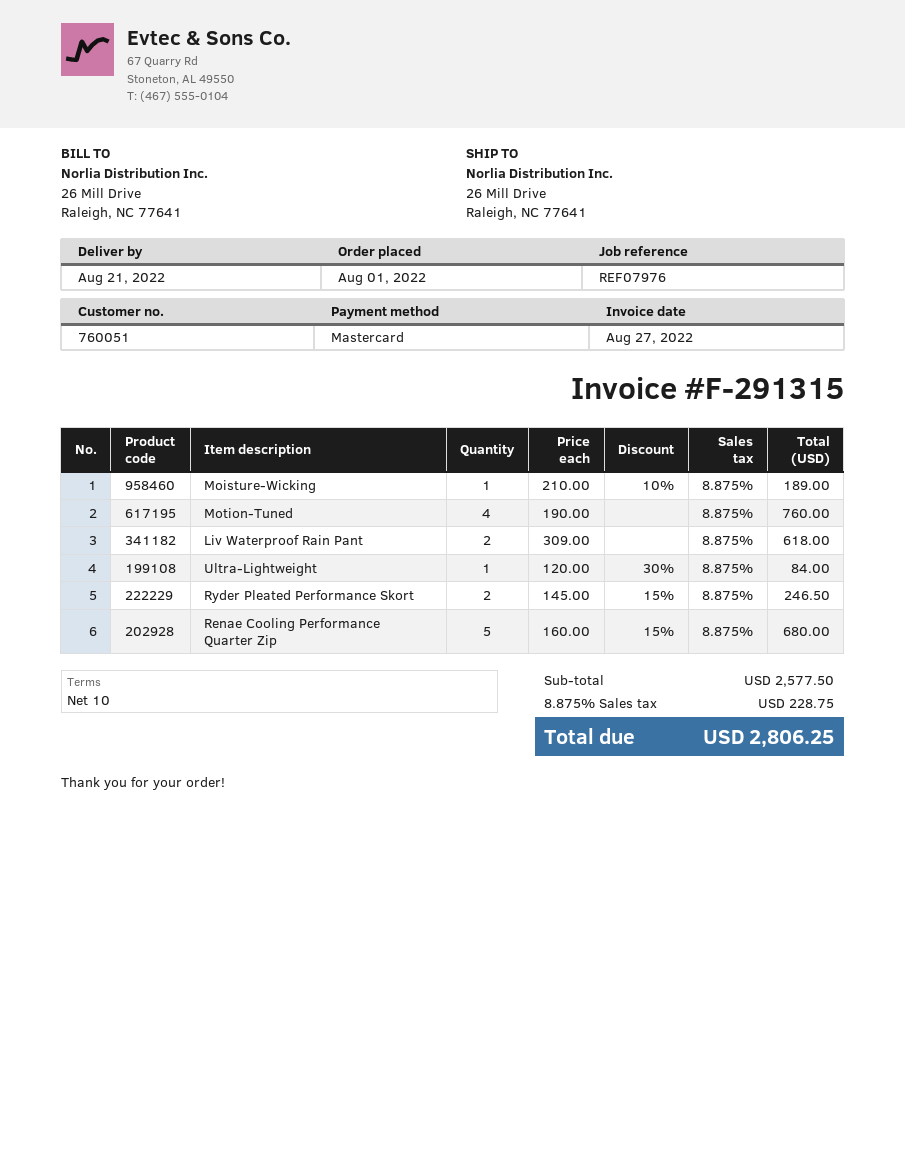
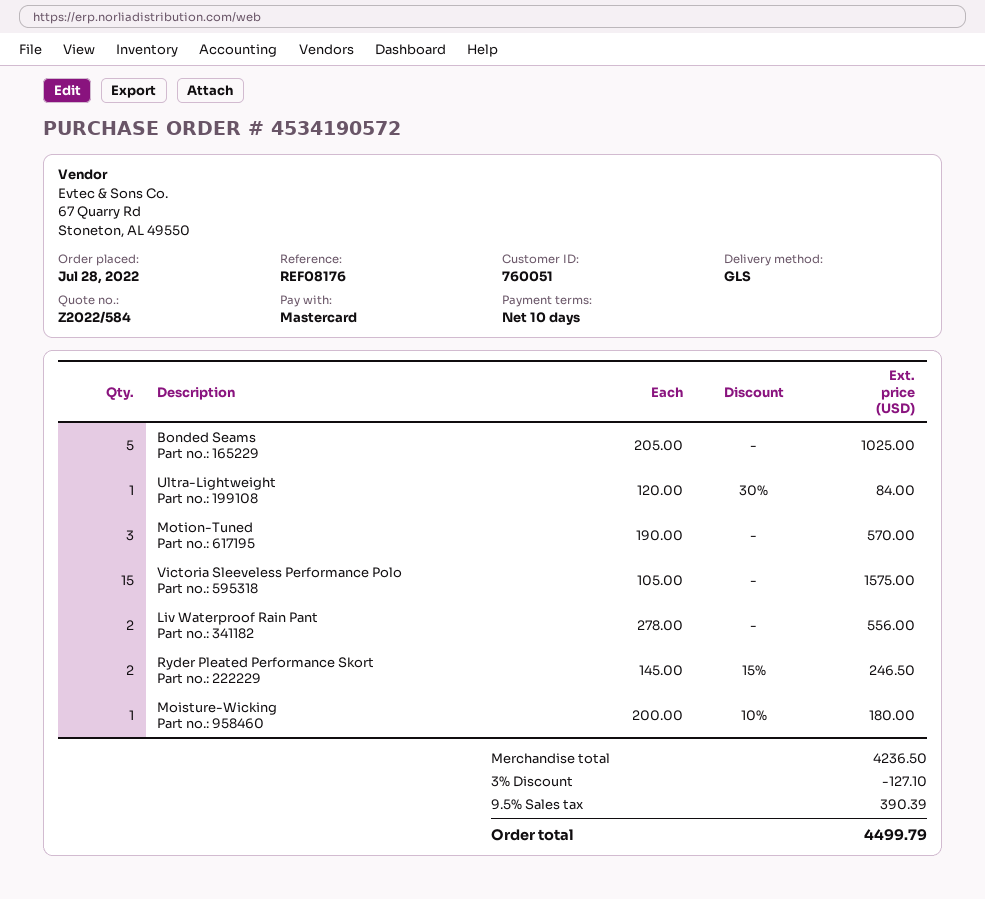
order date: 2022-08-01 -> 2022-07-28
reference: REF07976 -> REF08176
Moisture-Wicking: 1 x 210.00 - 10% = 189.00 -> 1 x 200.00 - 10% = 180.00
Motion-Tuned: 4 x 190.00 = 760.00 -> 3 x 190.00 = 570.00
Liv Waterproof Rain Pant: 2 x 309.00 = 618.00 -> 2 x 278.00 = 556.00
Renae Cooling Performance Quarter Zip: 5 x 160.00 - 15% = 680.00 -> none
Bonded Seams: none -> 5 x 205.00 = 1025.00
Victoria Sleeveless Performance Polo: none -> 15 x 105.00 = 1575.00
subtotal: 2577.50 -> 4236.50
discount: none -> 3% = 127.10
tax: 8.875% = 228.75 -> 9.5% = 390.39
total: 2806.25 -> 4499.79

